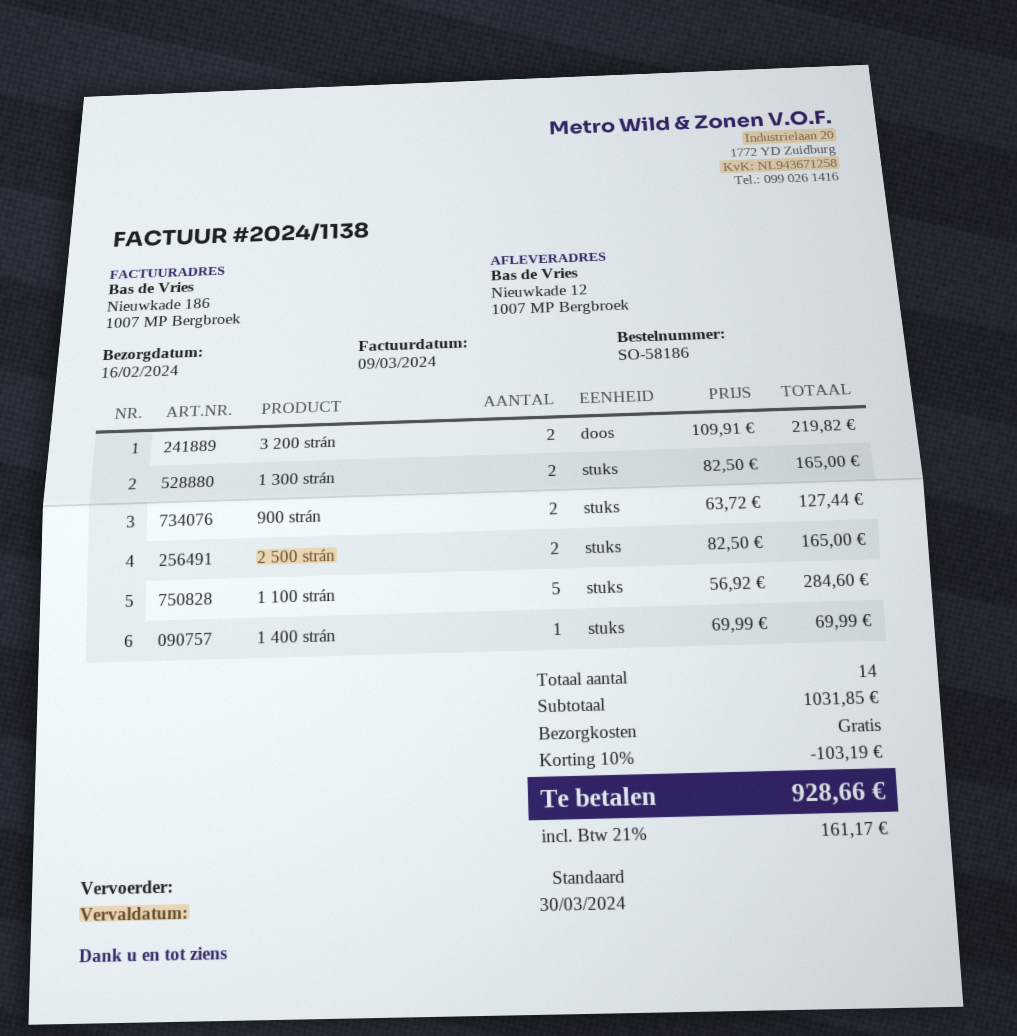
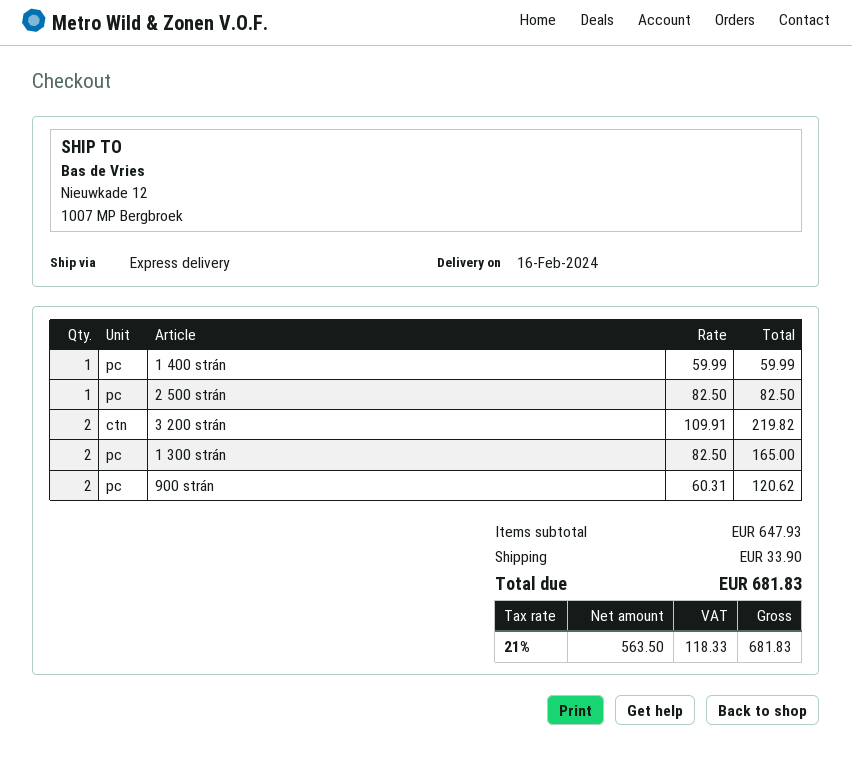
shipping method: standard -> express
900 strán: 2 x 63.72 = 127.44 -> 2 x 60.31 = 120.62
2 500 strán: 2 x 82.50 = 165.00 -> 1 x 82.50 = 82.50
1 100 strán: 5 x 56.92 = 284.60 -> none
1 400 strán: 1 x 69.99 = 69.99 -> 1 x 59.99 = 59.99
subtotal: 1031.85 -> 647.93
discount: 10% = 103.19 -> none
shipping: 0.00 -> 33.90
tax: 21% = 161.17 -> 21% = 118.33
total: 928.66 -> 681.83

